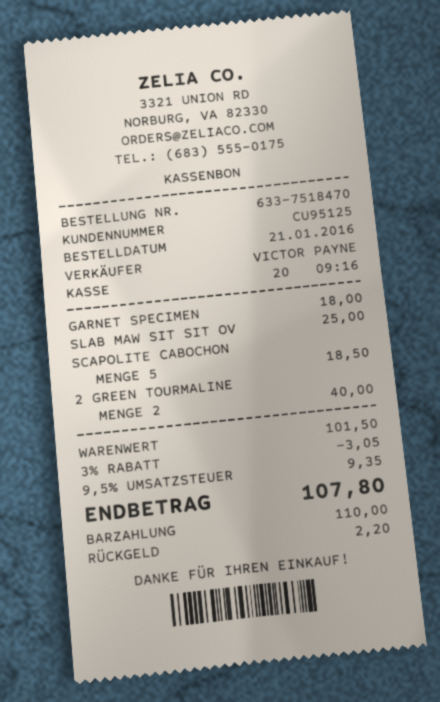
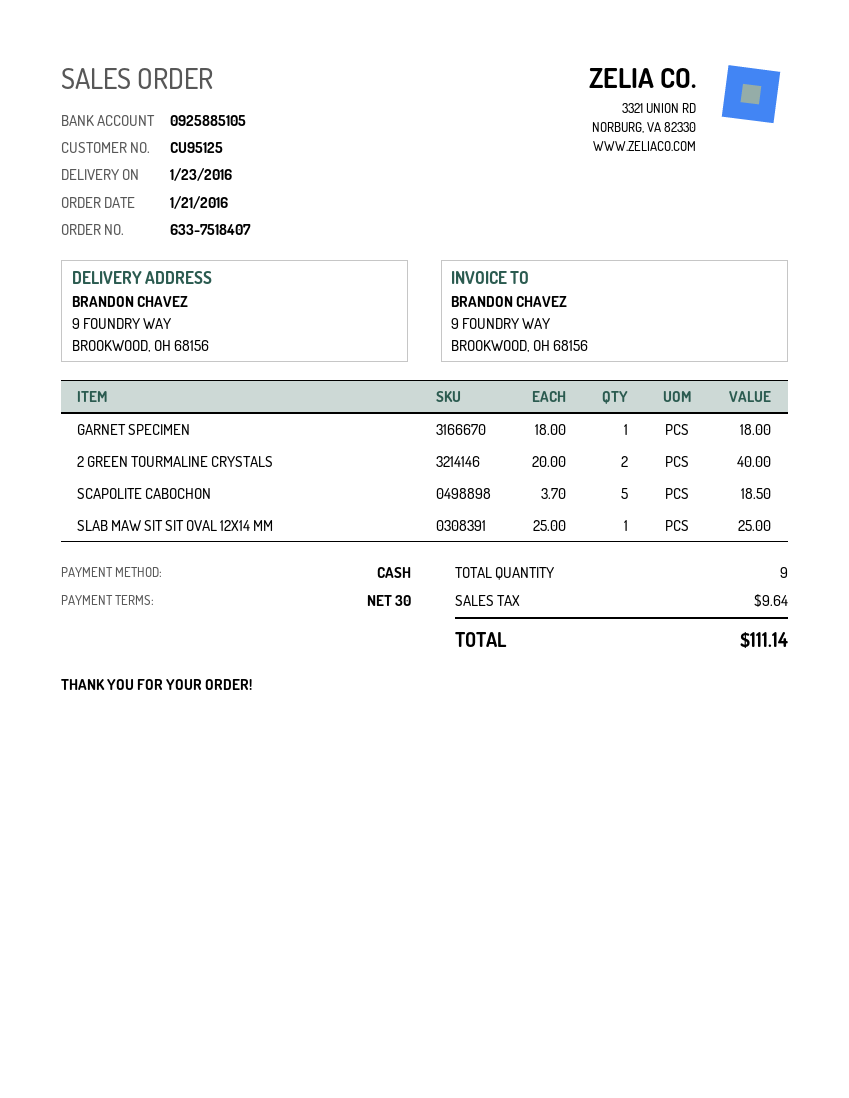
order number: 633-7518470 -> 633-7518407
discount: 3% = 3.05 -> none
tax: 9.35 -> 9.64
total: 107.80 -> 111.14

